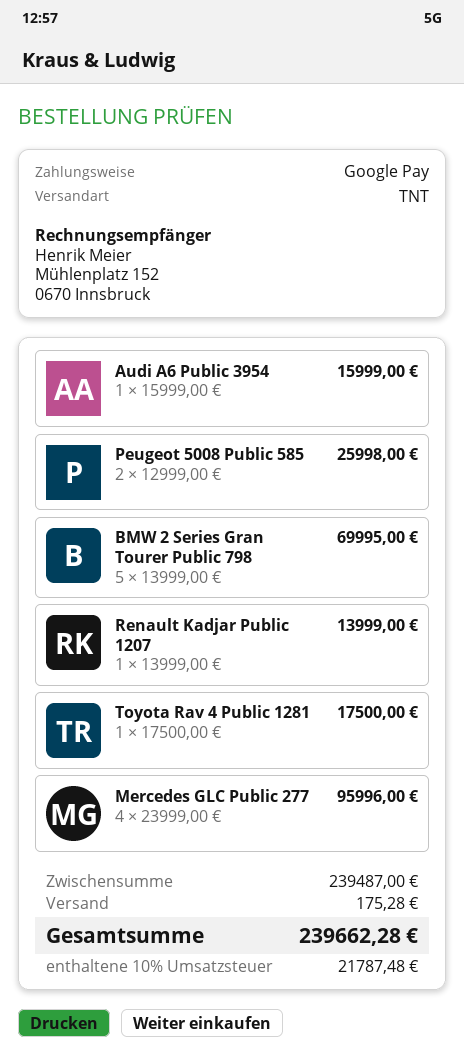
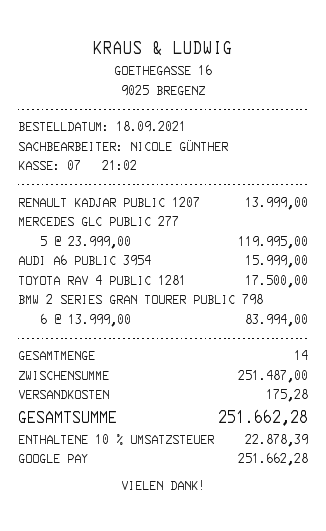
Peugeot 5008 Public 585: 2 x 12999.00 = 25998.00 -> none
BMW 2 Series Gran Tourer Public 798: 5 x 13999.00 = 69995.00 -> 6 x 13999.00 = 83994.00
Mercedes GLC Public 277: 4 x 23999.00 = 95996.00 -> 5 x 23999.00 = 119995.00
subtotal: 239487.00 -> 251487.00
tax: 10% = 21787.48 -> 10% = 22878.39
total: 239662.28 -> 251662.28

